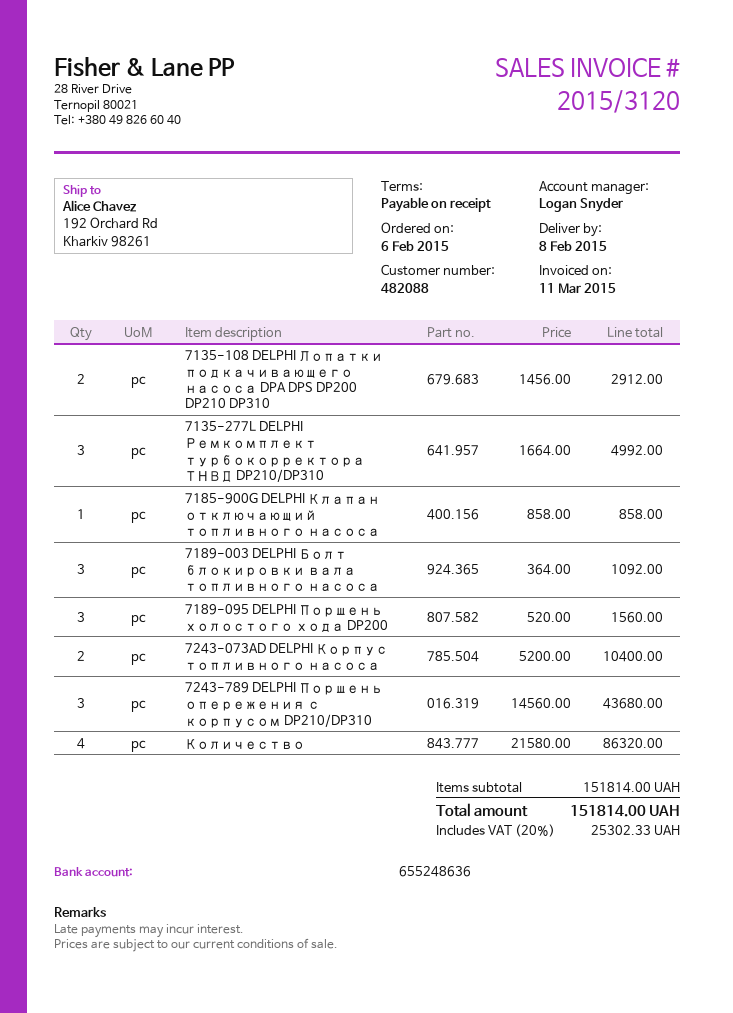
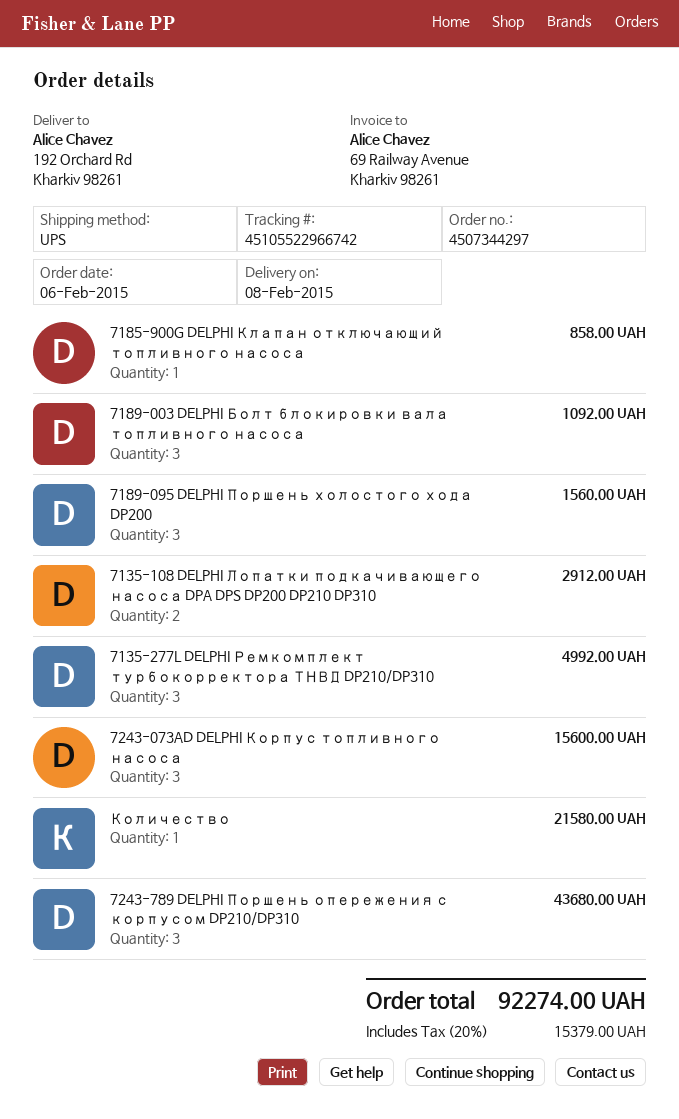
7243-073AD DELPHI Корпус топливного насоса: 2 for 10400.00 -> 3 for 15600.00
Количество: 4 for 86320.00 -> 1 for 21580.00
tax: 20% = 25302.33 -> 20% = 15379.00
total: 151814.00 -> 92274.00

